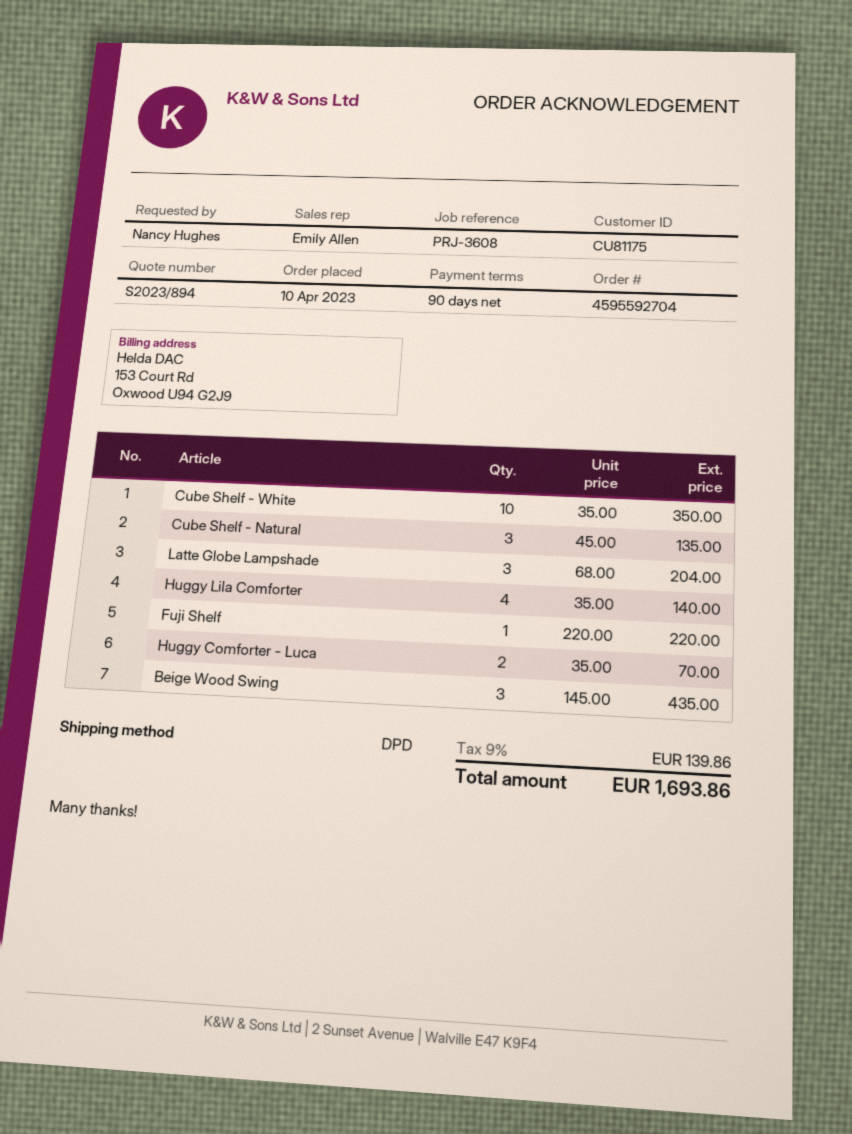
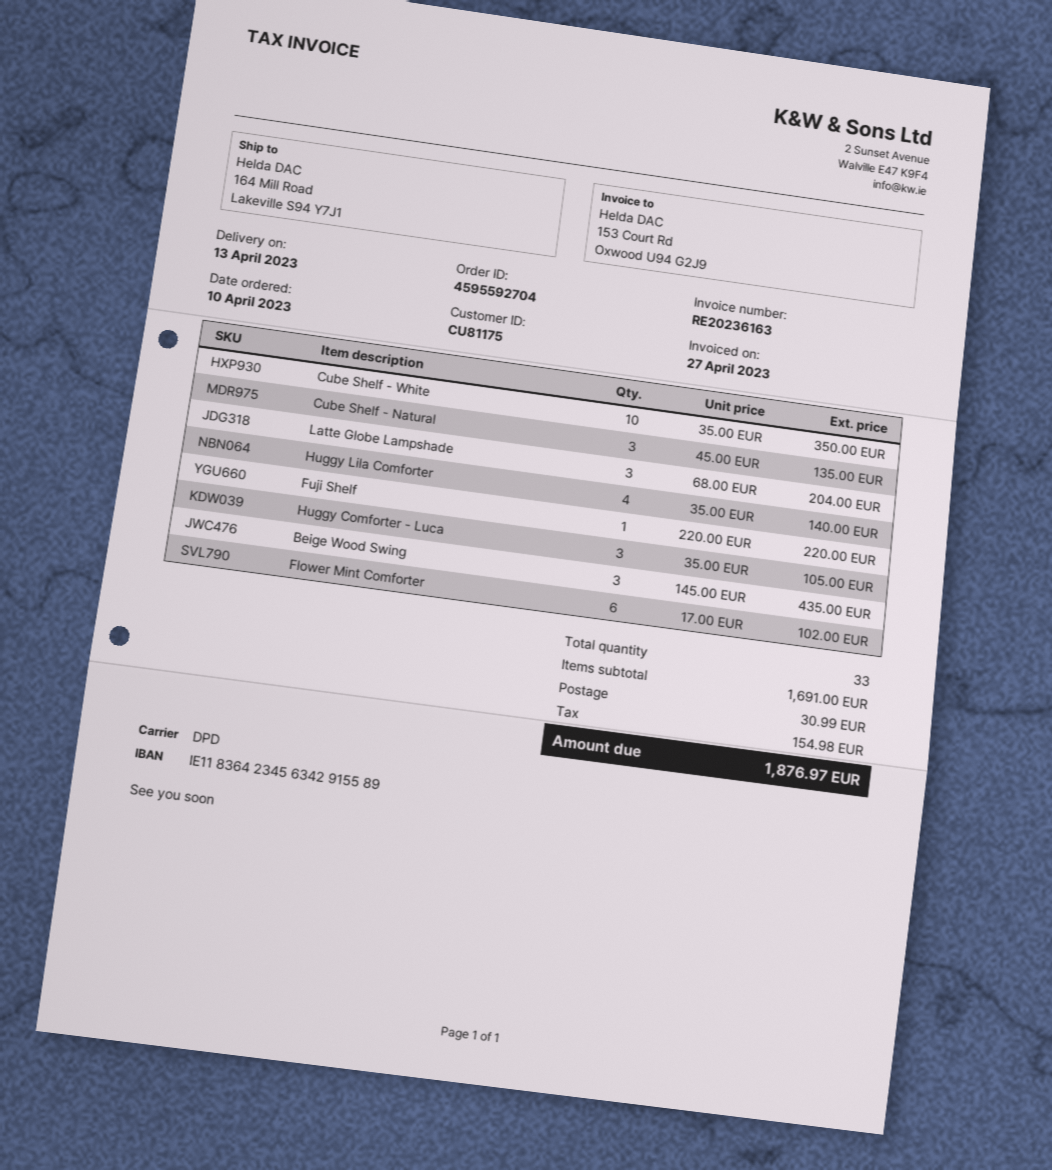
Huggy Comforter - Luca: 2 x 35.00 = 70.00 -> 3 x 35.00 = 105.00
Flower Mint Comforter: none -> 6 x 17.00 = 102.00
shipping: none -> 30.99
tax: 139.86 -> 154.98
total: 1693.86 -> 1876.97

